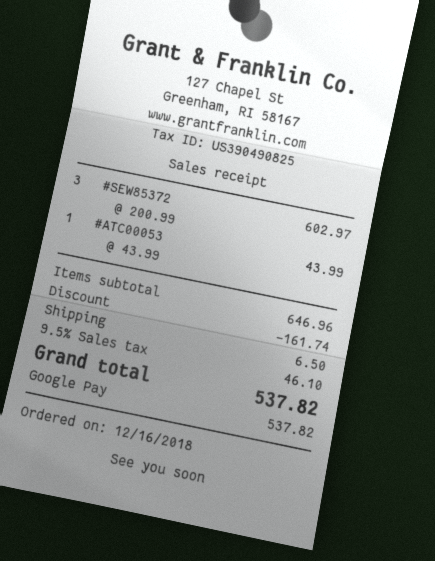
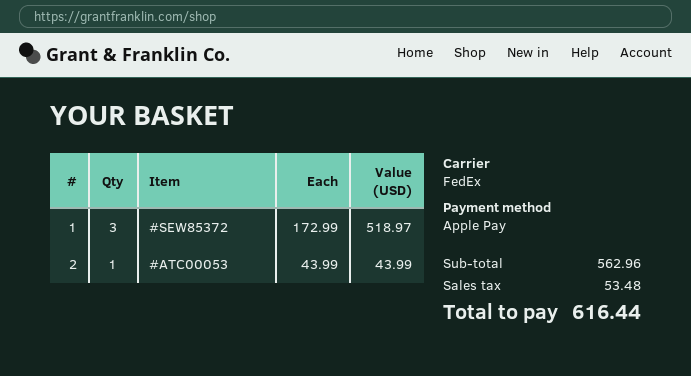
payment method: Google Pay -> Apple Pay
#SEW85372: 3 x 200.99 = 602.97 -> 3 x 172.99 = 518.97
subtotal: 646.96 -> 562.96
discount: 161.74 -> none
shipping: 6.50 -> none
tax: 46.10 -> 53.48
total: 537.82 -> 616.44

